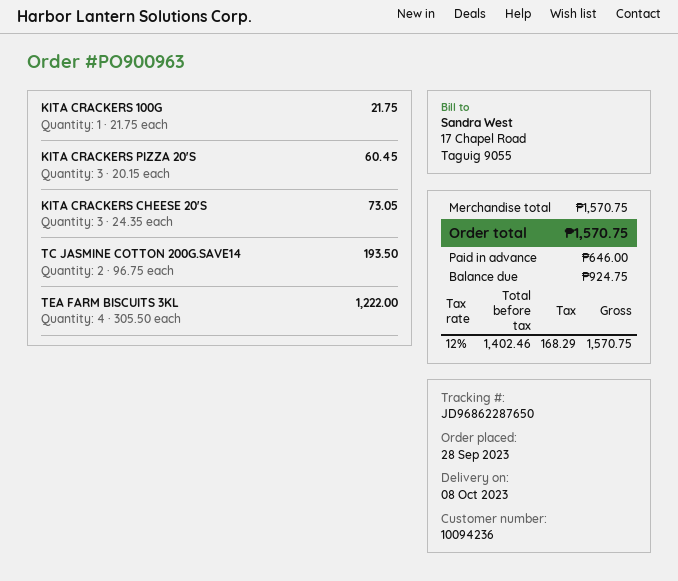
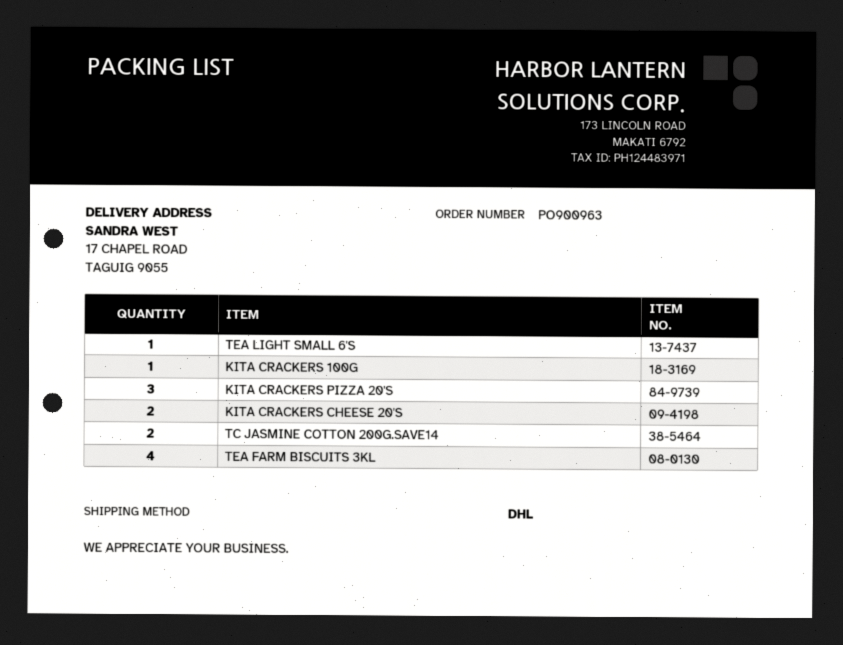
KITA CRACKERS CHEESE 20'S: 3 -> 2
TEA LIGHT SMALL 6'S: none -> 1

